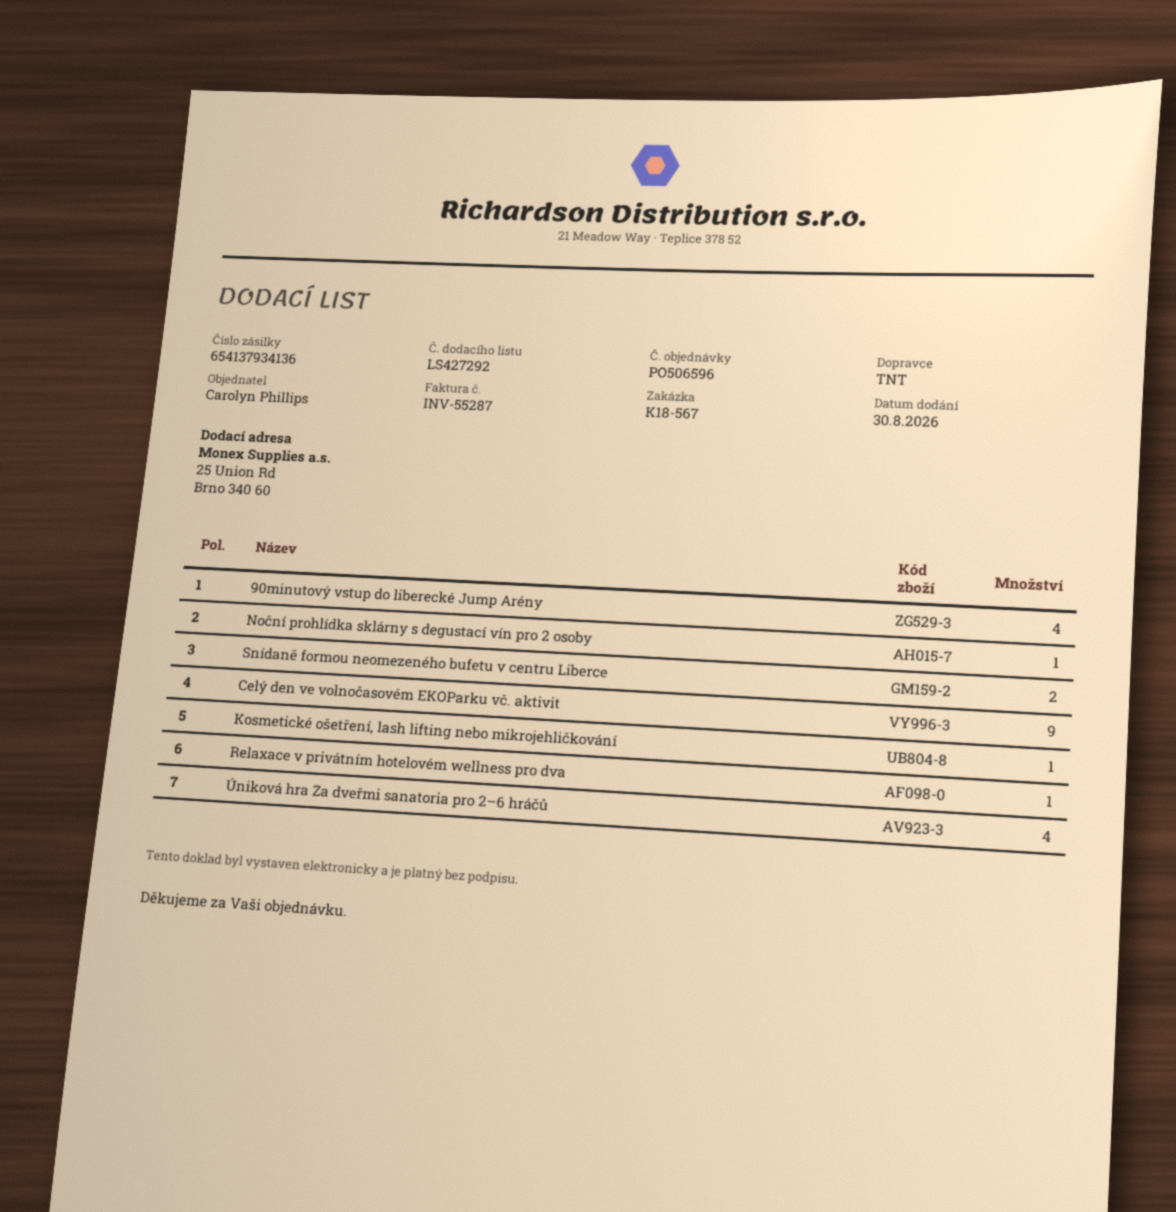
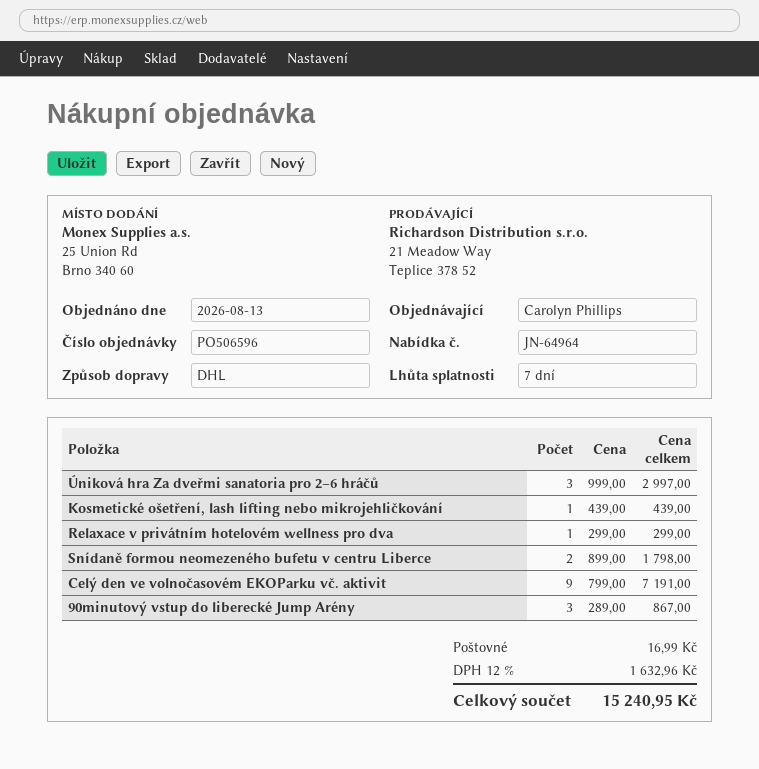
shipping method: TNT -> DHL
90minutový vstup do liberecké Jump Arény: 4 -> 3
Noční prohlídka sklárny s degustací vín pro 2 osoby: 1 -> none
Úniková hra Za dveřmi sanatoria pro 2–6 hráčů: 4 -> 3

